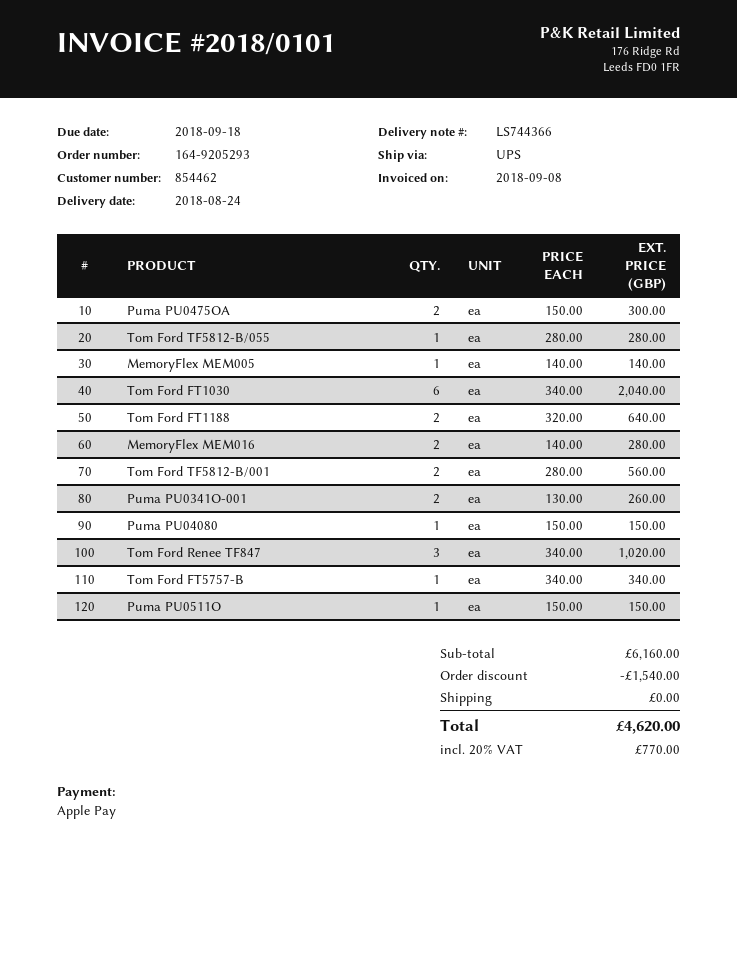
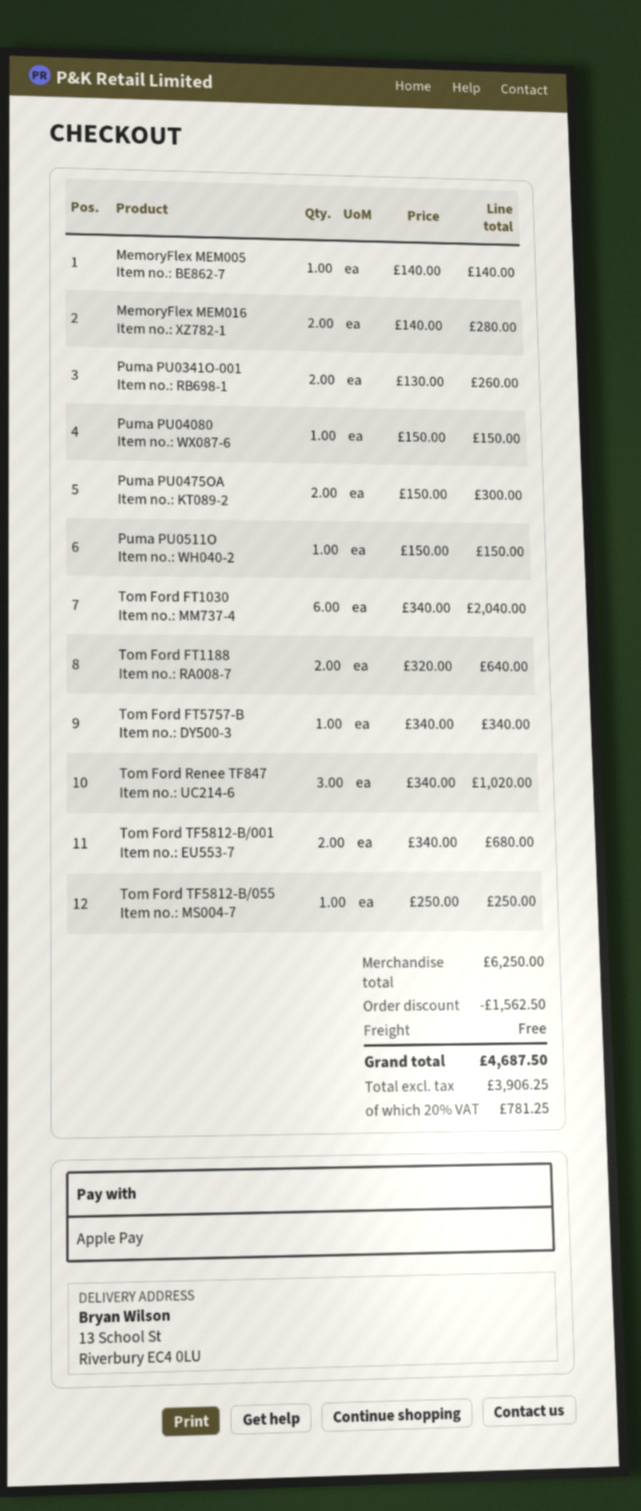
Tom Ford TF5812-B/055: 1 x 280.00 = 280.00 -> 1 x 250.00 = 250.00
Tom Ford TF5812-B/001: 2 x 280.00 = 560.00 -> 2 x 340.00 = 680.00
subtotal: 6160.00 -> 6250.00
discount: 1540.00 -> 1562.50
tax: 20% = 770.00 -> 20% = 781.25
total: 4620.00 -> 4687.50

